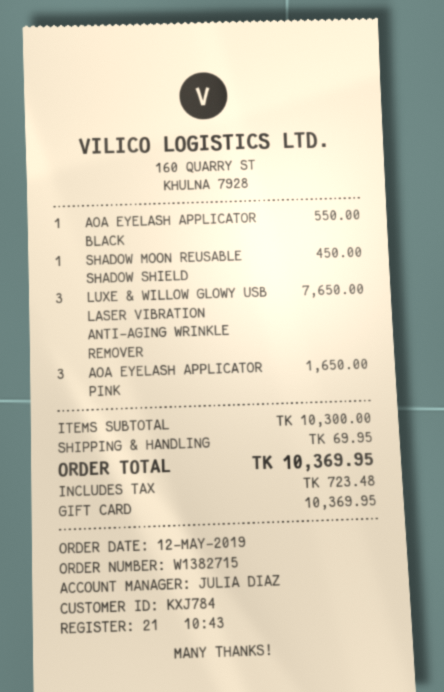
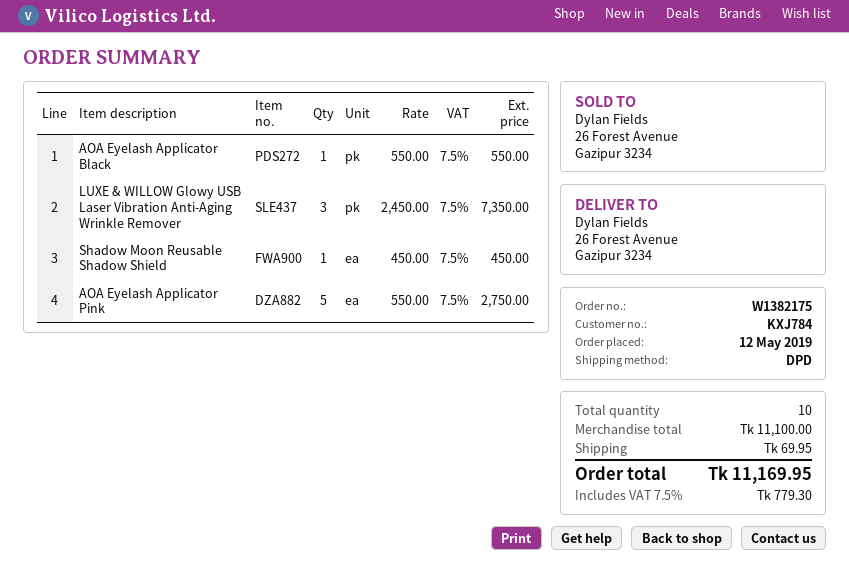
order number: W1382715 -> W1382175
LUXE & WILLOW GLOWY USB LASER VIBRATION ANTI-AGING WRINKLE REMOVER: 3 for 7650.00 -> 3 for 7350.00
AOA EYELASH APPLICATOR PINK: 3 for 1650.00 -> 5 for 2750.00
subtotal: 10300.00 -> 11100.00
tax: 723.48 -> 779.30
total: 10369.95 -> 11169.95

